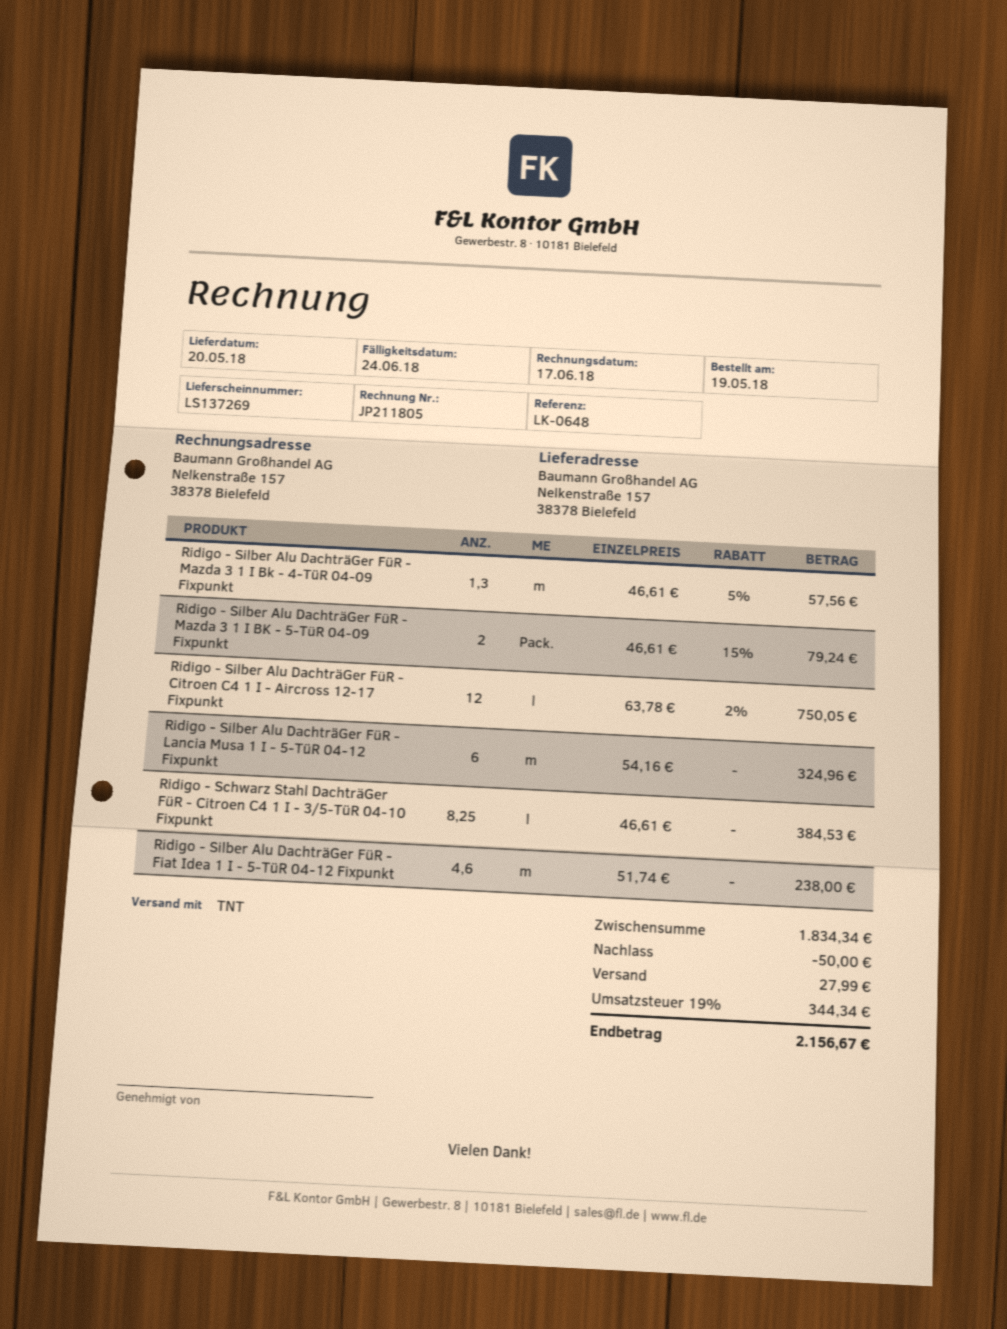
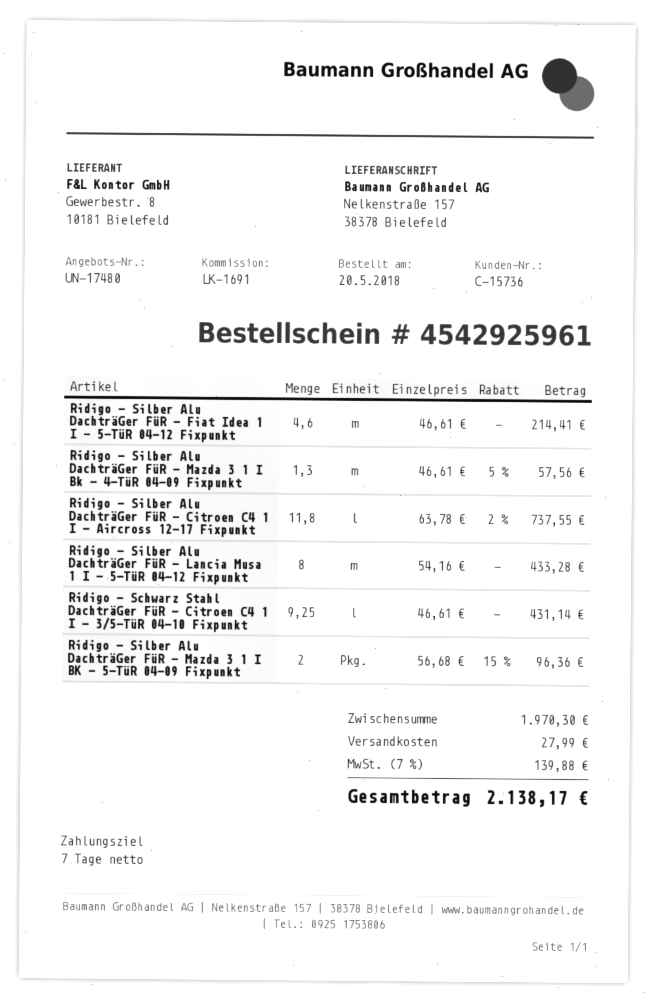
order date: 2018-05-19 -> 2018-05-20
reference: LK-0648 -> LK-1691
Ridigo - Silber Alu DachträGer FüR - Mazda 3 1 I BK - 5-TüR 04-09 Fixpunkt: 2 x 46.61 - 15% = 79.24 -> 2 x 56.68 - 15% = 96.36
Ridigo - Silber Alu DachträGer FüR - Citroen C4 1 I - Aircross 12-17 Fixpunkt: 12 x 63.78 - 2% = 750.05 -> 11.8 x 63.78 - 2% = 737.55
Ridigo - Silber Alu DachträGer FüR - Lancia Musa 1 I - 5-TüR 04-12 Fixpunkt: 6 x 54.16 = 324.96 -> 8 x 54.16 = 433.28
Ridigo - Schwarz Stahl DachträGer FüR - Citroen C4 1 I - 3/5-TüR 04-10 Fixpunkt: 8.25 x 46.61 = 384.53 -> 9.25 x 46.61 = 431.14
Ridigo - Silber Alu DachträGer FüR - Fiat Idea 1 I - 5-TüR 04-12 Fixpunkt: 4.6 x 51.74 = 238.00 -> 4.6 x 46.61 = 214.41
subtotal: 1834.34 -> 1970.30
discount: 50.00 -> none
tax: 19% = 344.34 -> 7% = 139.88
total: 2156.67 -> 2138.17

